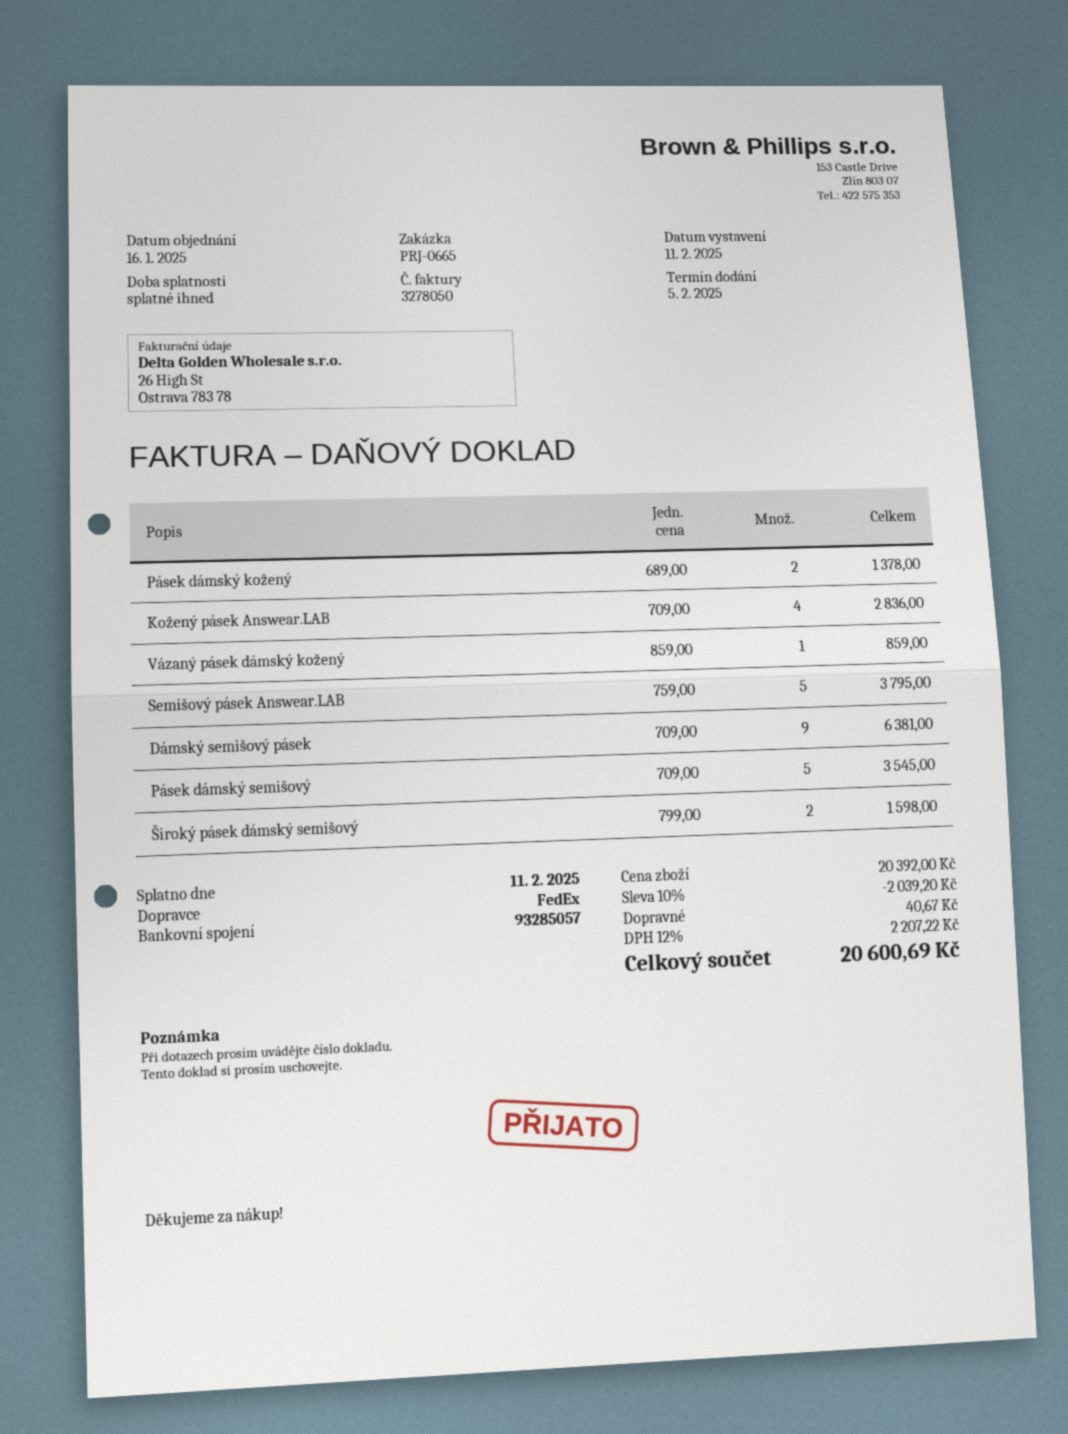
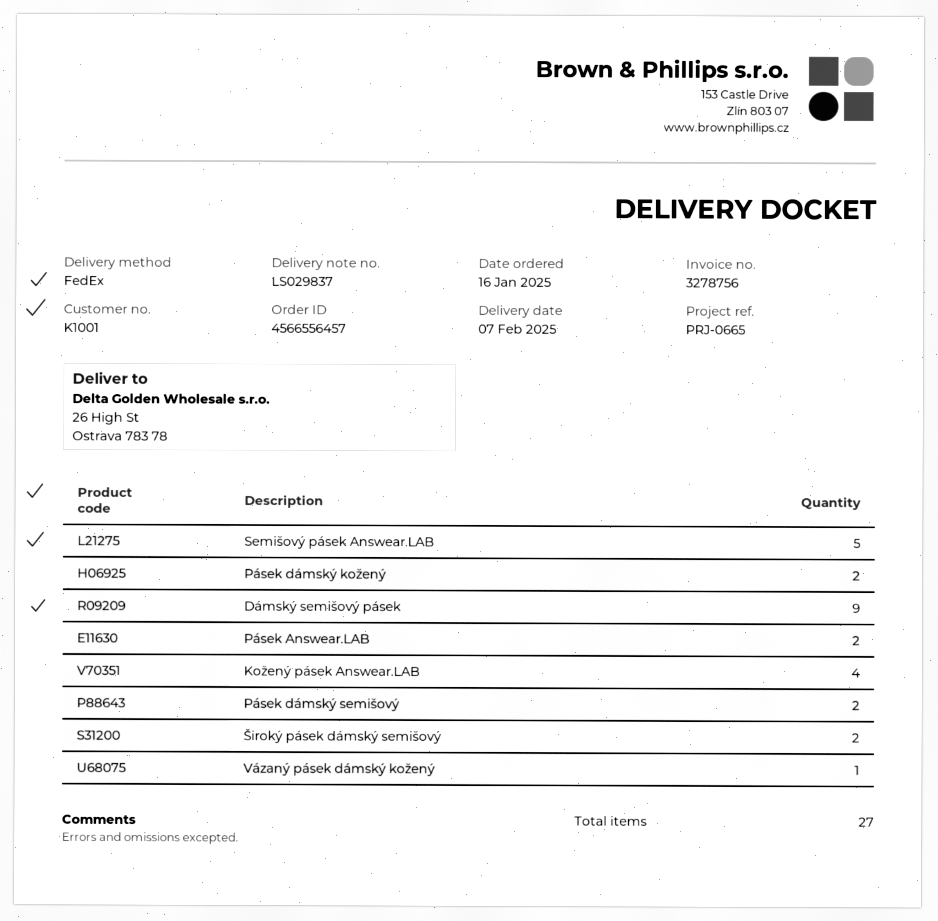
delivery date: 2025-02-05 -> 2025-02-07
invoice number: 3278050 -> 3278756
Pásek dámský semišový: 5 -> 2
Pásek Answear.LAB: none -> 2

